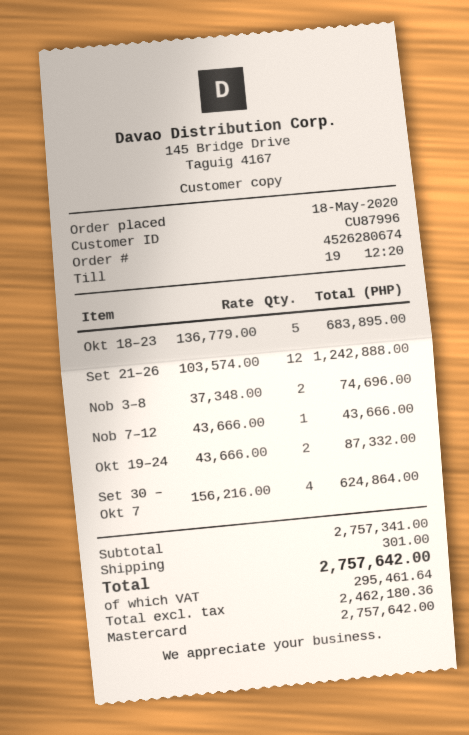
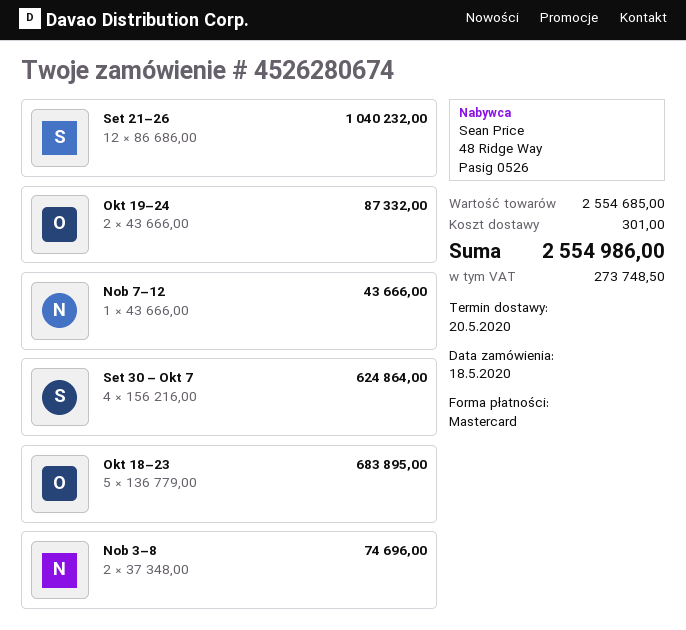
Set 21–26: 12 x 103574.00 = 1242888.00 -> 12 x 86686.00 = 1040232.00
subtotal: 2757341.00 -> 2554685.00
tax: 295461.64 -> 273748.50
total: 2757642.00 -> 2554986.00

